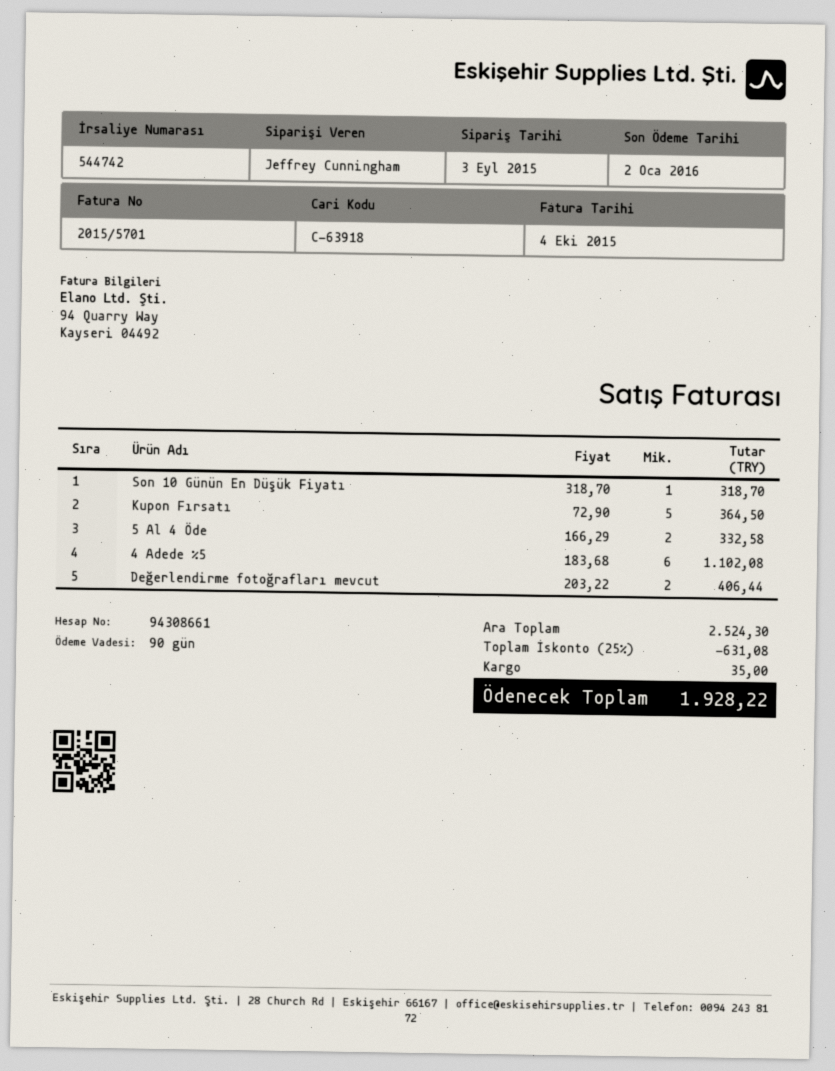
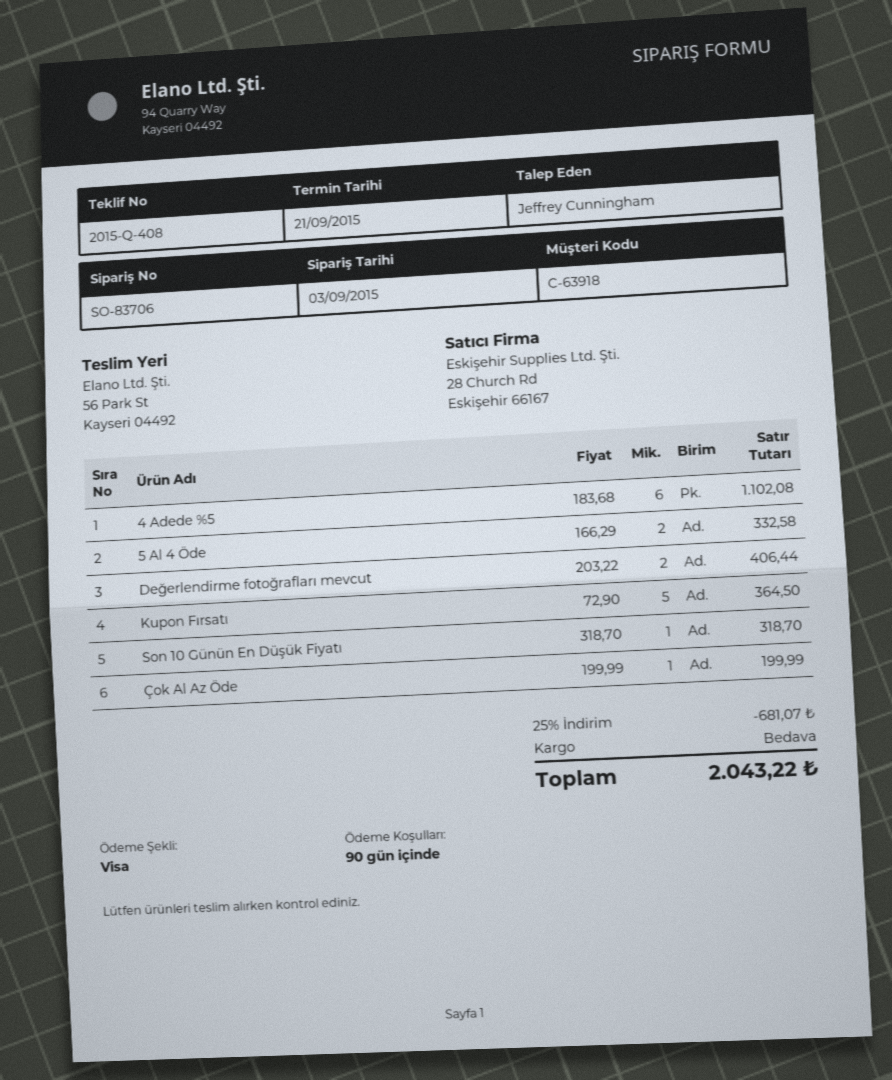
Çok Al Az Öde: none -> 1 x 199.99 = 199.99
discount: 25% = 631.08 -> 25% = 681.07
shipping: 35.00 -> 0.00
total: 1928.22 -> 2043.22

